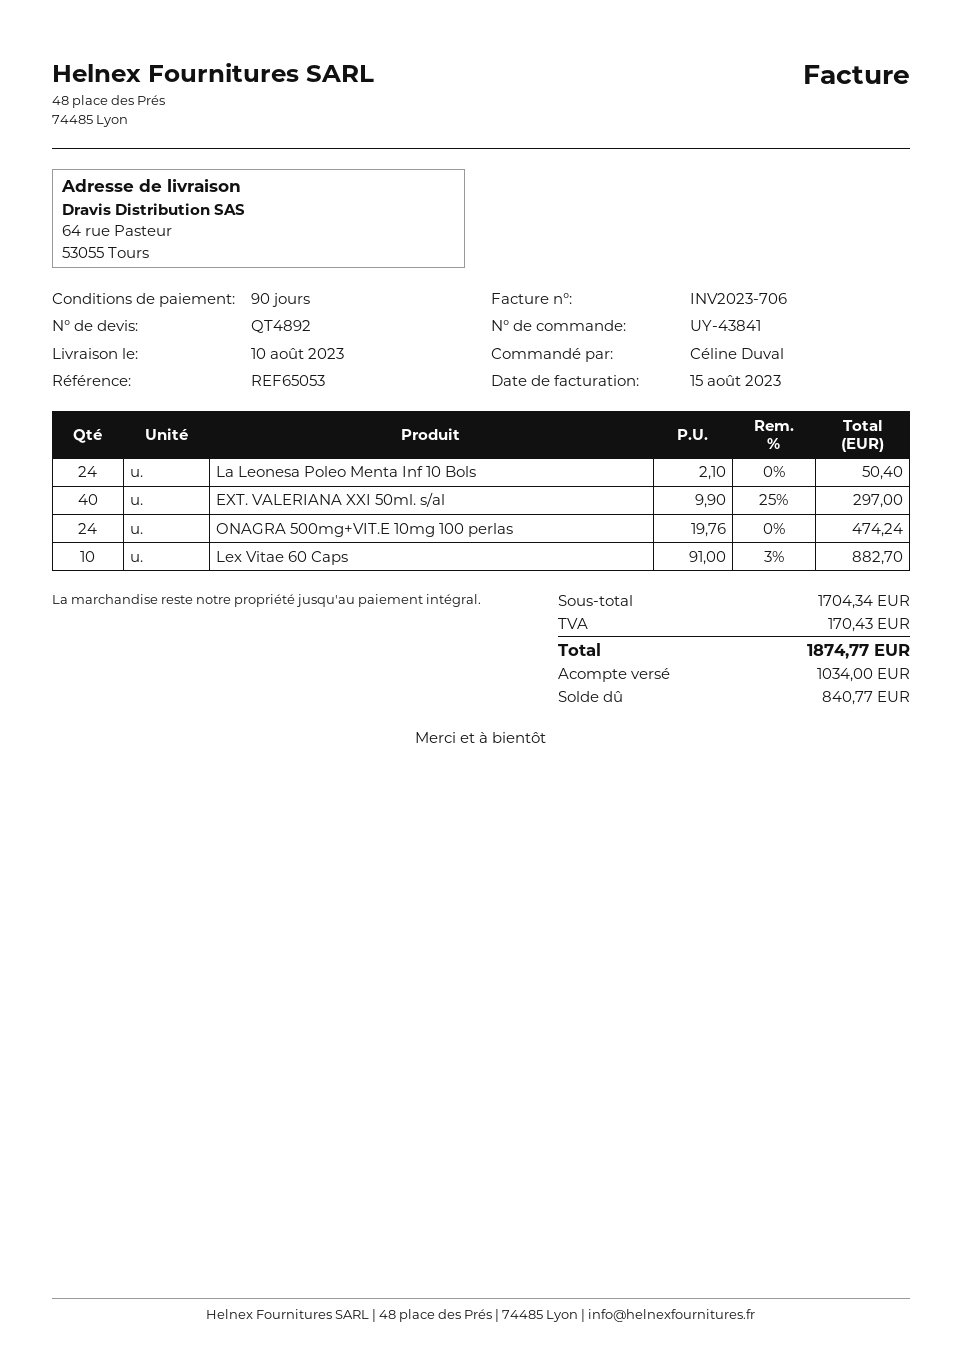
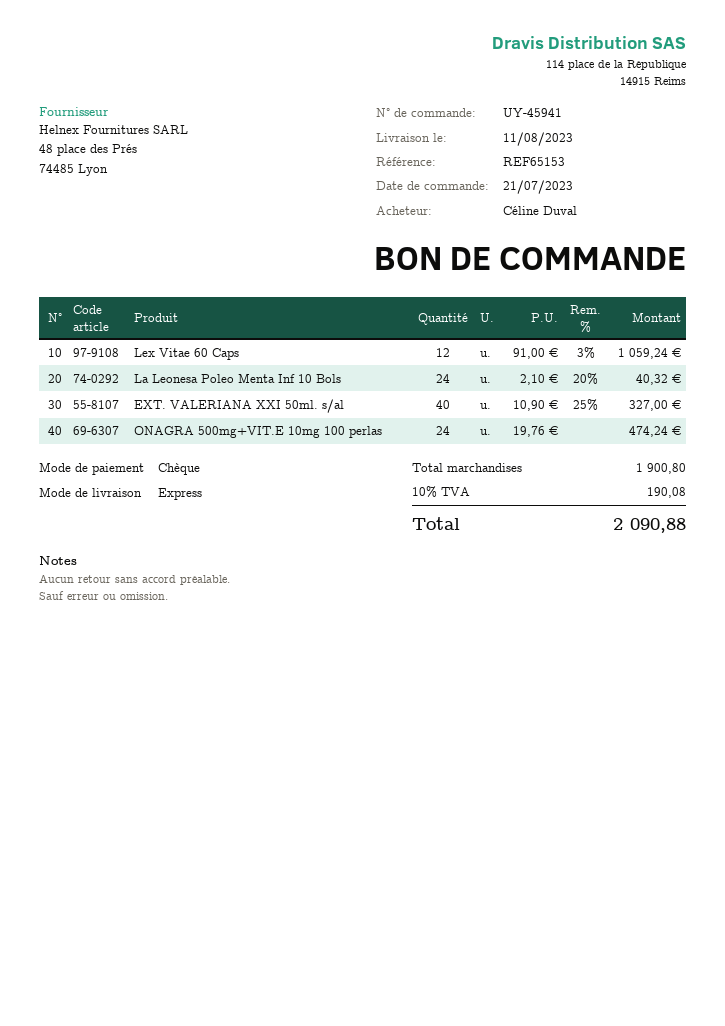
order number: UY-43841 -> UY-45941
delivery date: 2023-08-10 -> 2023-08-11
reference: REF65053 -> REF65153
La Leonesa Poleo Menta Inf 10 Bols: 24 x 2.10 = 50.40 -> 24 x 2.10 - 20% = 40.32
EXT. VALERIANA XXI 50ml. s/al: 40 x 9.90 - 25% = 297.00 -> 40 x 10.90 - 25% = 327.00
Lex Vitae 60 Caps: 10 x 91.00 - 3% = 882.70 -> 12 x 91.00 - 3% = 1059.24
subtotal: 1704.34 -> 1900.80
tax: 170.43 -> 190.08
total: 1874.77 -> 2090.88

